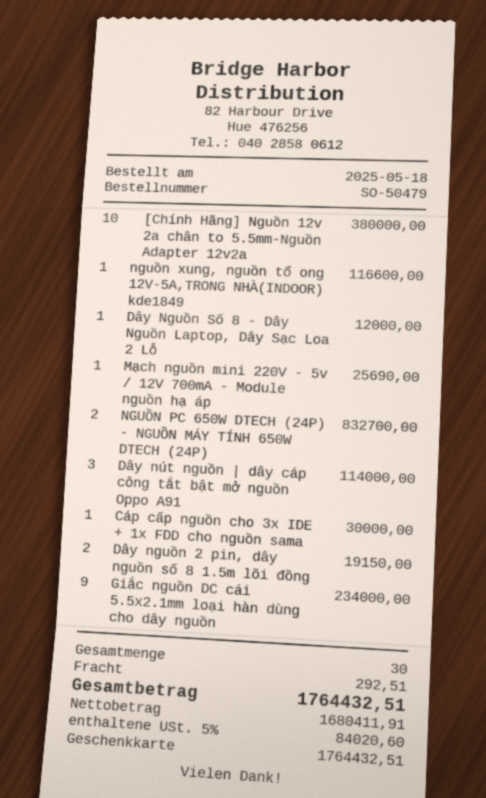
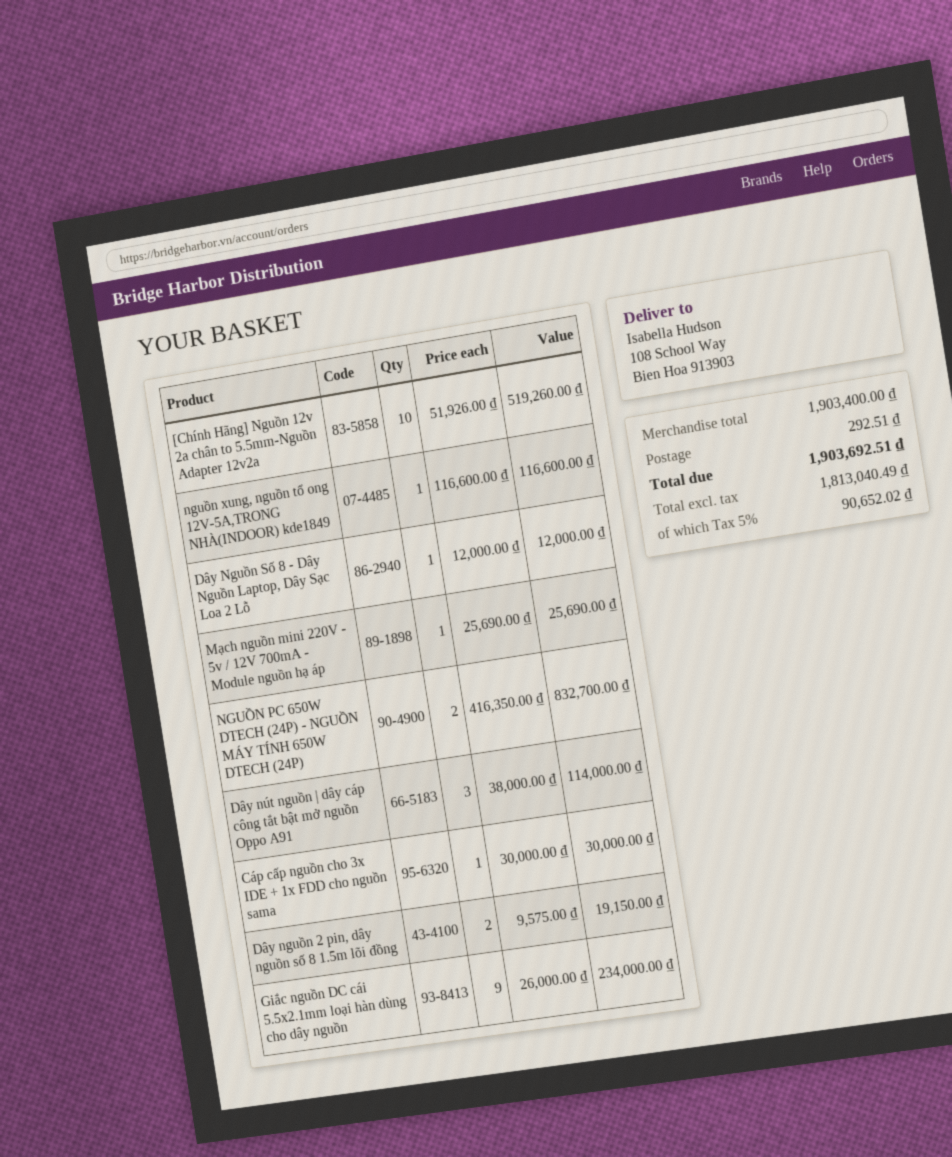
[Chính Hãng] Nguồn 12v 2a chân to 5.5mm-Nguồn Adapter 12v2a: 10 for 380000.00 -> 10 for 519260.00
net: 1680411.91 -> 1813040.49
tax: 5% = 84020.60 -> 5% = 90652.02
total: 1764432.51 -> 1903692.51

